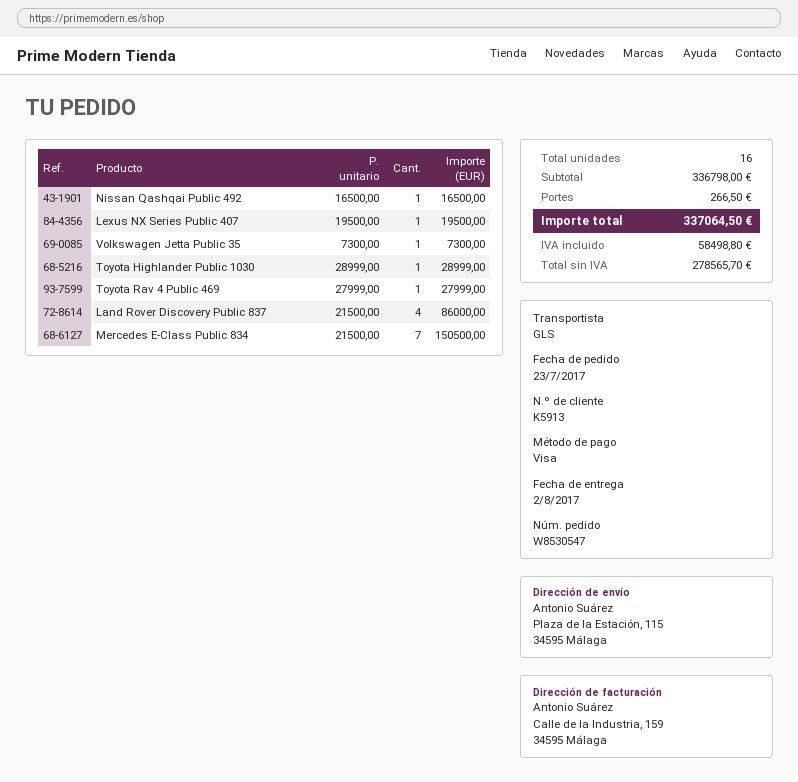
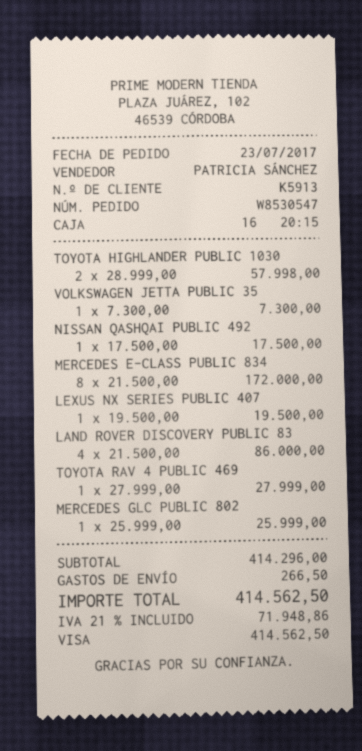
Nissan Qashqai Public 492: 1 x 16500.00 = 16500.00 -> 1 x 17500.00 = 17500.00
Toyota Highlander Public 1030: 1 x 28999.00 = 28999.00 -> 2 x 28999.00 = 57998.00
Mercedes E-Class Public 834: 7 x 21500.00 = 150500.00 -> 8 x 21500.00 = 172000.00
MERCEDES GLC PUBLIC 802: none -> 1 x 25999.00 = 25999.00
subtotal: 336798.00 -> 414296.00
tax: 58498.80 -> 71948.86
total: 337064.50 -> 414562.50

